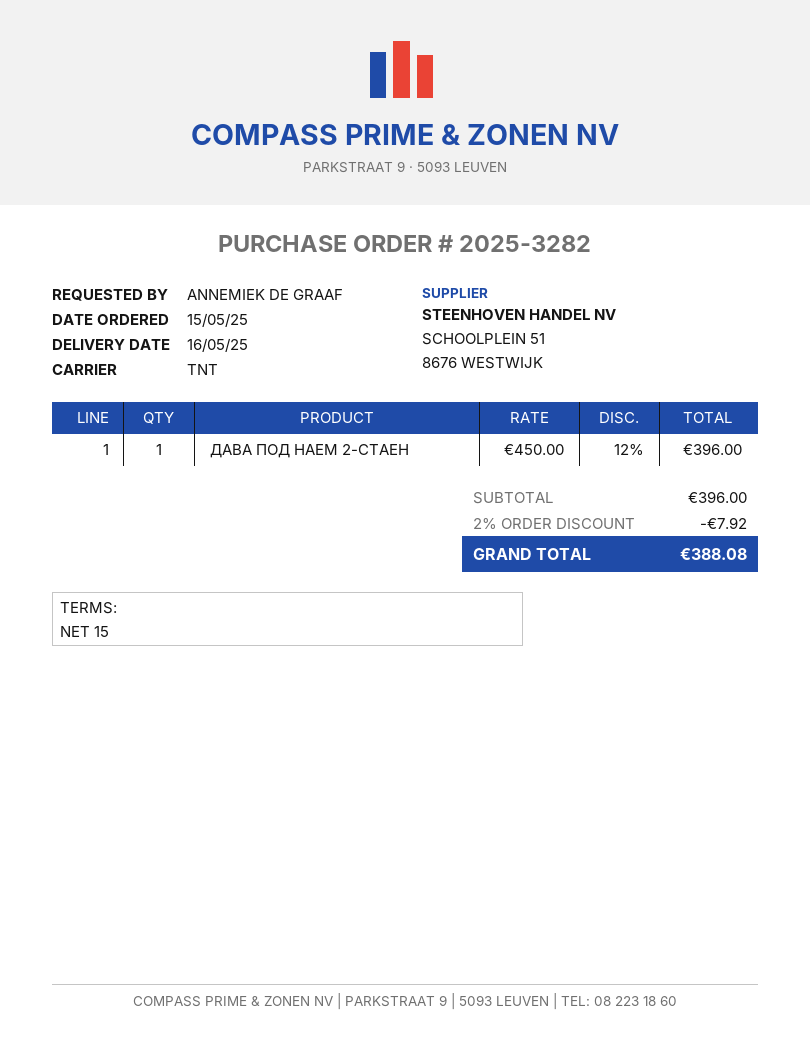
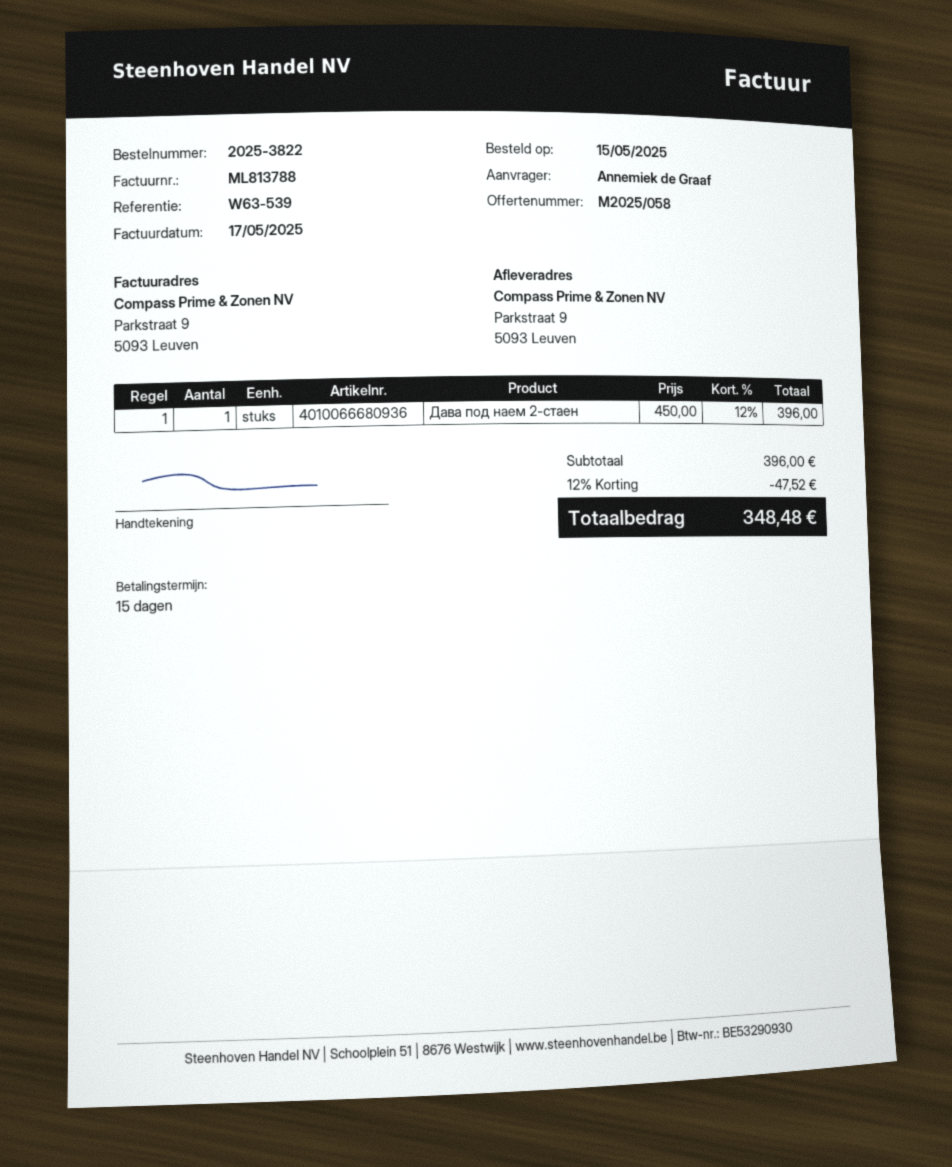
order number: 2025-3282 -> 2025-3822
discount: 2% = 7.92 -> 12% = 47.52
total: 388.08 -> 348.48

